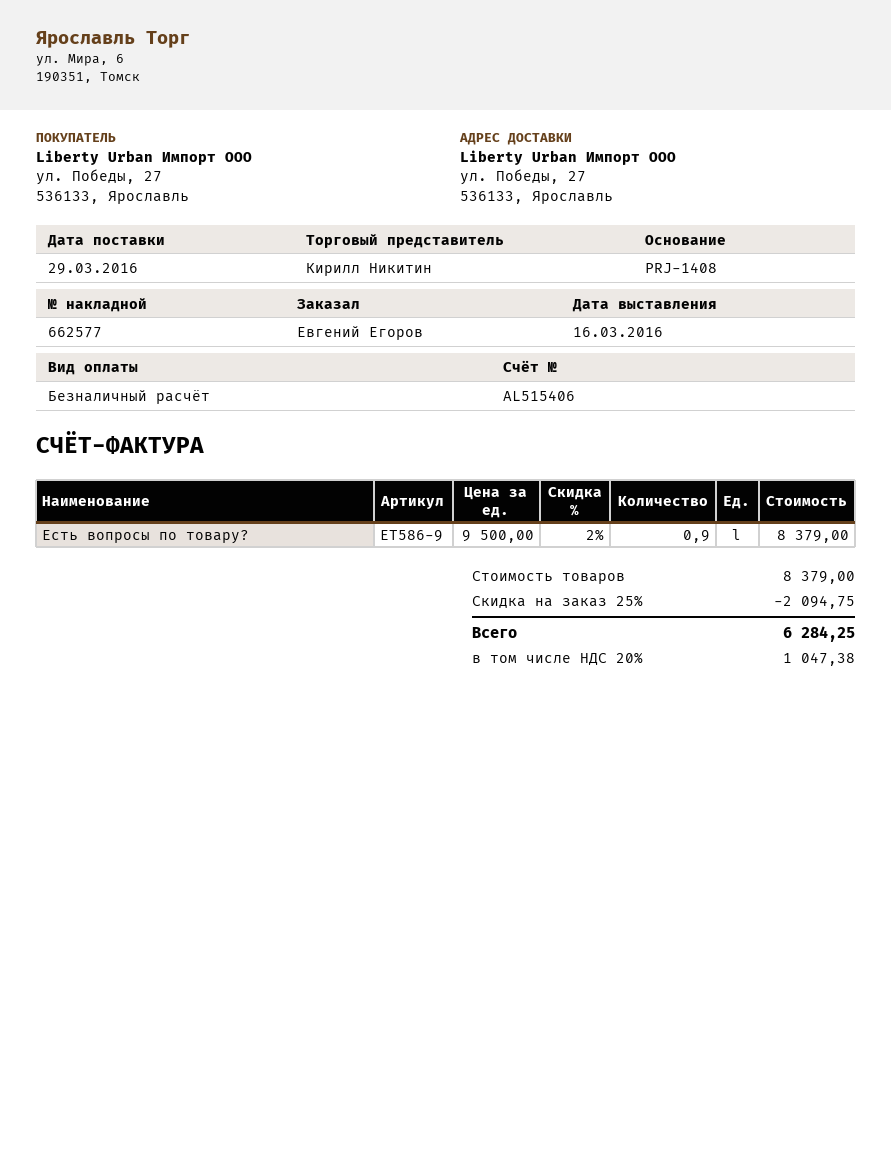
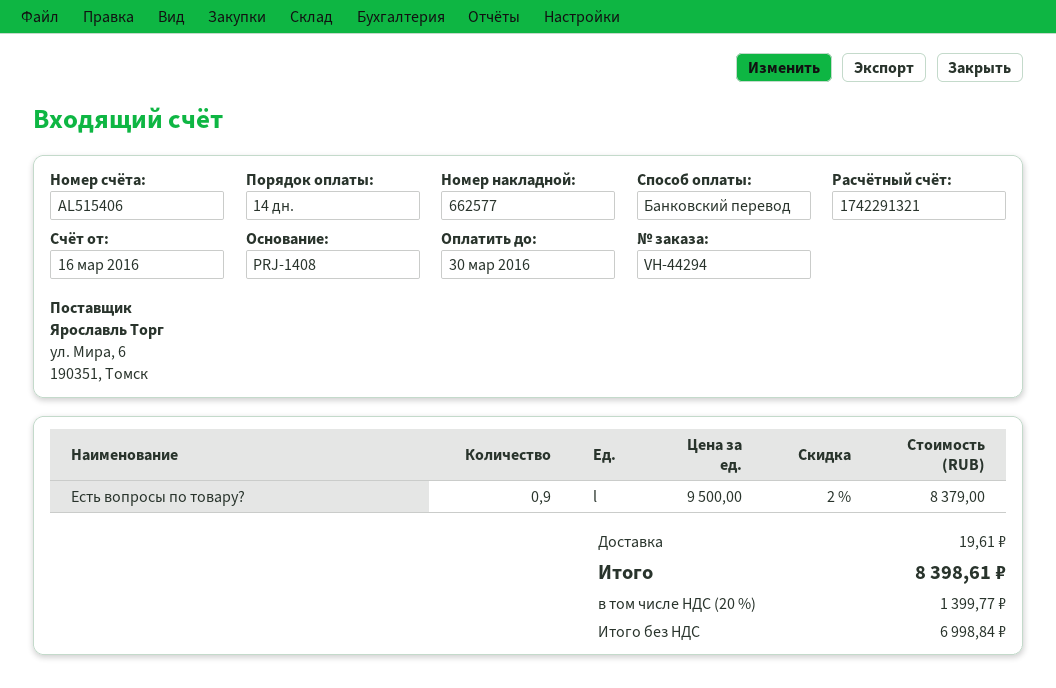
discount: 25% = 2094.75 -> none
shipping: none -> 19.61
tax: 20% = 1047.38 -> 20% = 1399.77
total: 6284.25 -> 8398.61

